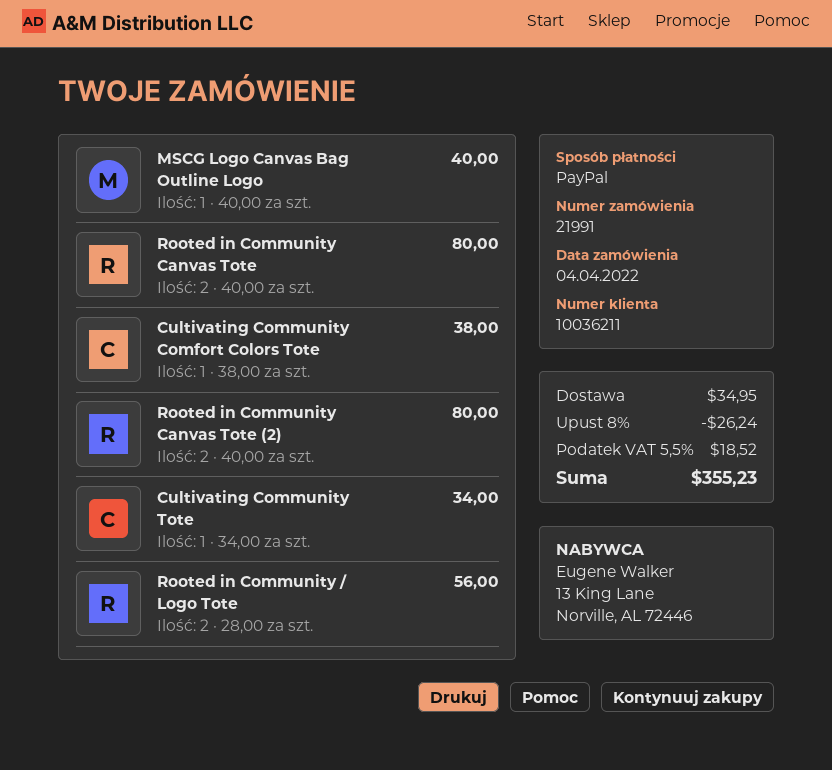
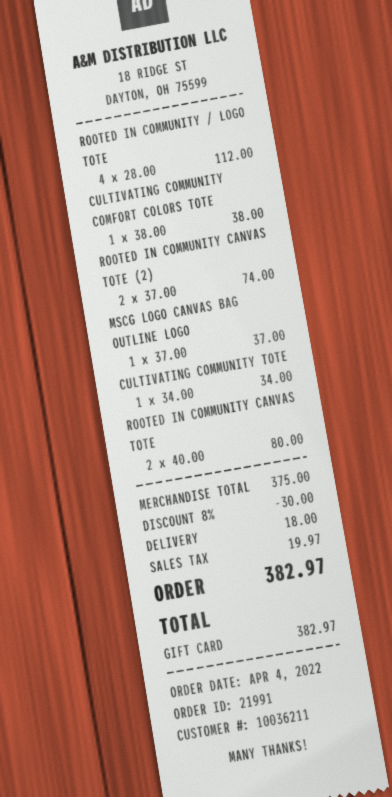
payment method: PayPal -> gift card
MSCG Logo Canvas Bag Outline Logo: 1 x 40.00 = 40.00 -> 1 x 37.00 = 37.00
Rooted in Community Canvas Tote (2): 2 x 40.00 = 80.00 -> 2 x 37.00 = 74.00
Rooted in Community / Logo Tote: 2 x 28.00 = 56.00 -> 4 x 28.00 = 112.00
discount: 8% = 26.24 -> 8% = 30.00
shipping: 34.95 -> 18.00
tax: 18.52 -> 19.97
total: 355.23 -> 382.97

